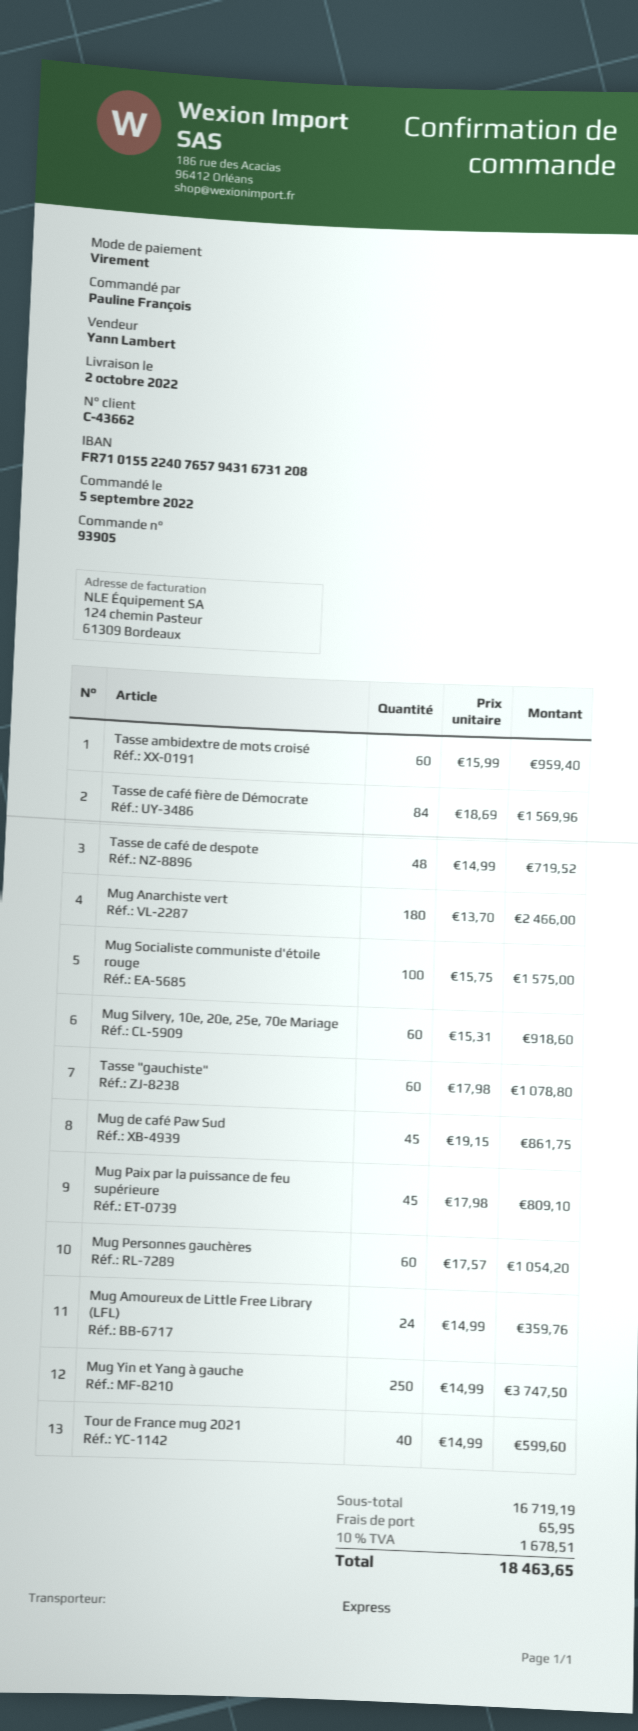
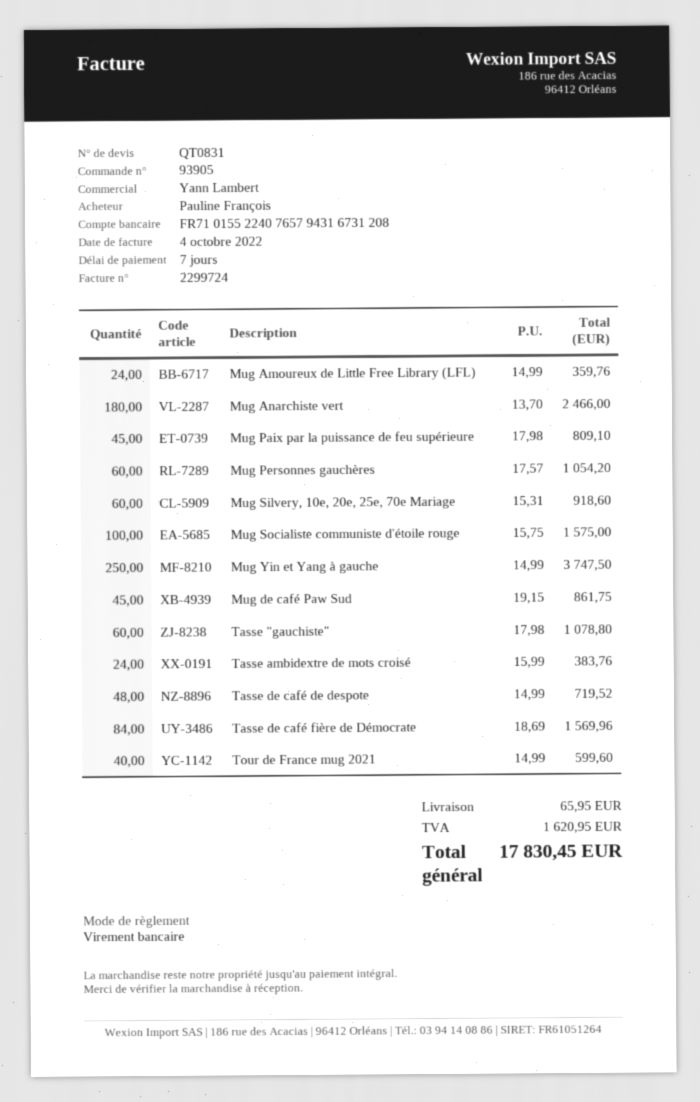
Tasse ambidextre de mots croisé: 60 x 15.99 = 959.40 -> 24 x 15.99 = 383.76
tax: 1678.51 -> 1620.95
total: 18463.65 -> 17830.45

